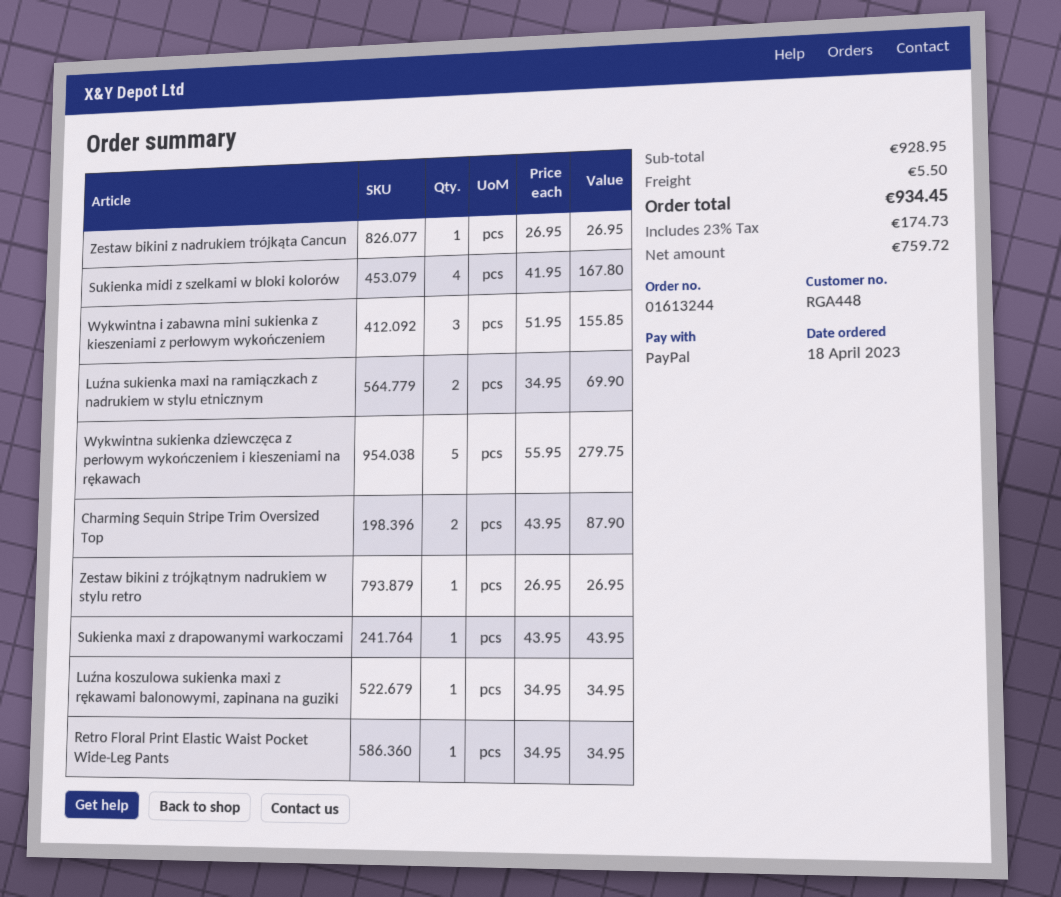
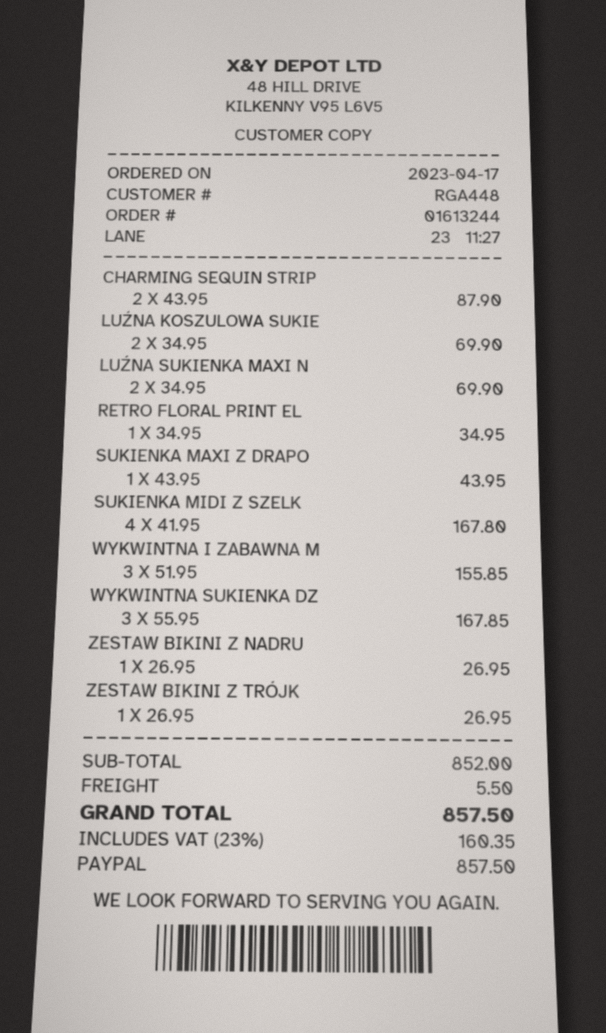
order date: 2023-04-18 -> 2023-04-17
Wykwintna sukienka dziewczęca z perłowym wykończeniem i kieszeniami na rękawach: 5 x 55.95 = 279.75 -> 3 x 55.95 = 167.85
Luźna koszulowa sukienka maxi z rękawami balonowymi, zapinana na guziki: 1 x 34.95 = 34.95 -> 2 x 34.95 = 69.90
subtotal: 928.95 -> 852.00
tax: 23% = 174.73 -> 23% = 160.35
total: 934.45 -> 857.50

